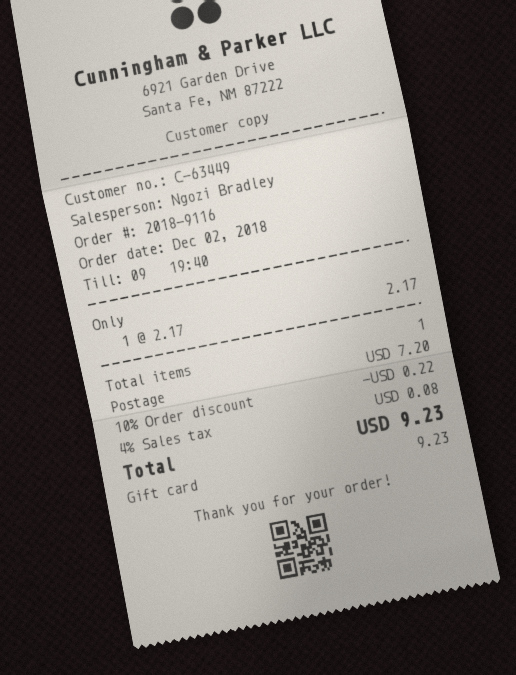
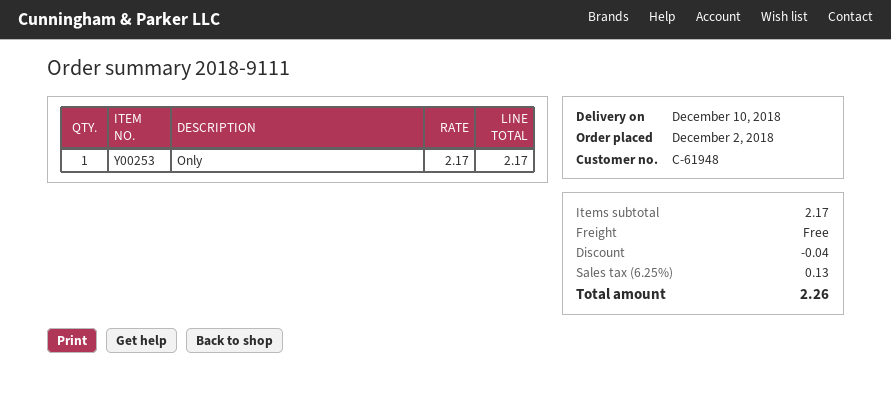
order number: 2018-9116 -> 2018-9111
customer number: C-63449 -> C-61948
discount: 0.22 -> 0.04
shipping: 7.20 -> 0.00
tax: 4% = 0.08 -> 6.25% = 0.13
total: 9.23 -> 2.26

